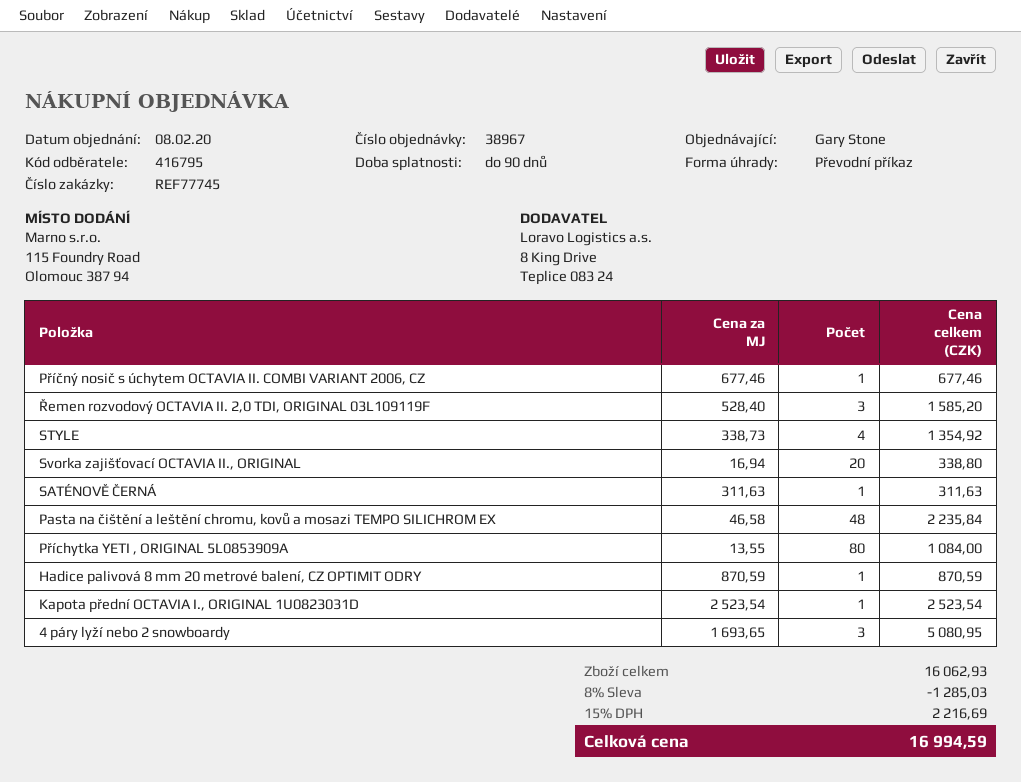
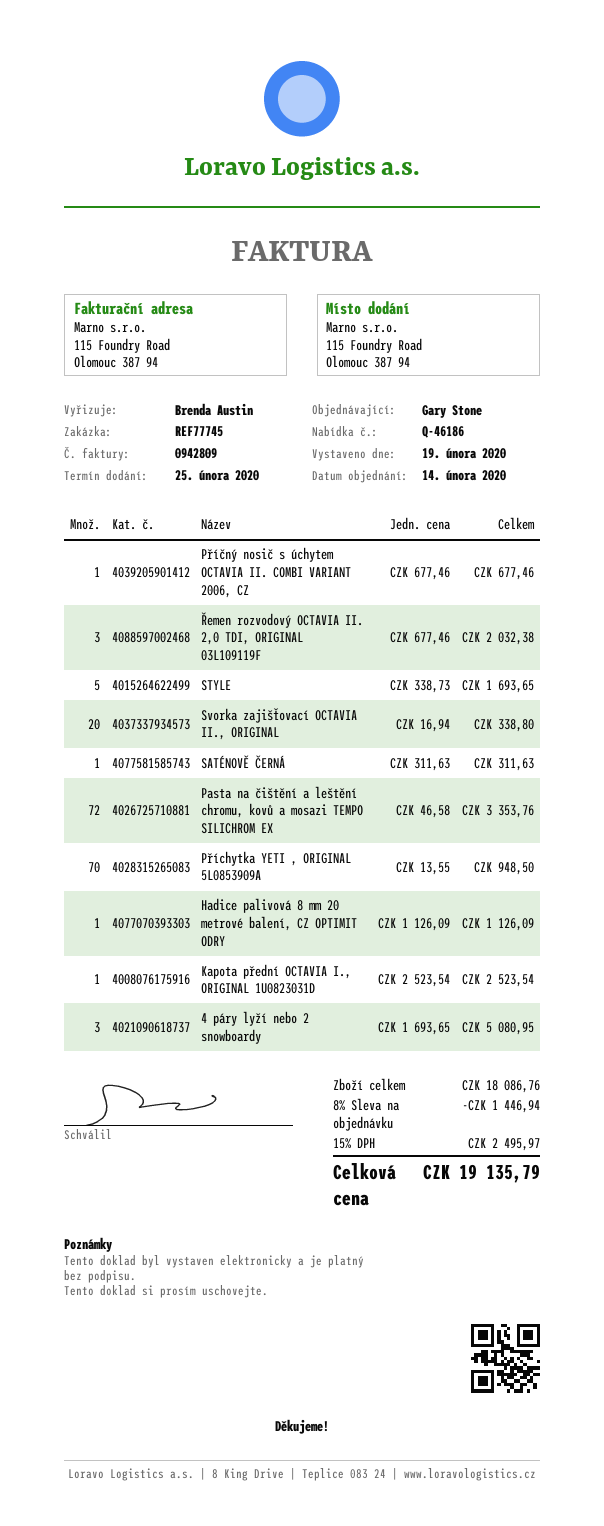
order date: 2020-02-08 -> 2020-02-14
Řemen rozvodový OCTAVIA II. 2,0 TDI, ORIGINAL 03L109119F: 3 x 528.40 = 1585.20 -> 3 x 677.46 = 2032.38
STYLE: 4 x 338.73 = 1354.92 -> 5 x 338.73 = 1693.65
Pasta na čištění a leštění chromu, kovů a mosazi TEMPO SILICHROM EX: 48 x 46.58 = 2235.84 -> 72 x 46.58 = 3353.76
Příchytka YETI , ORIGINAL 5L0853909A: 80 x 13.55 = 1084.00 -> 70 x 13.55 = 948.50
Hadice palivová 8 mm 20 metrové balení, CZ OPTIMIT ODRY: 1 x 870.59 = 870.59 -> 1 x 1126.09 = 1126.09
subtotal: 16062.93 -> 18086.76
discount: 8% = 1285.03 -> 8% = 1446.94
tax: 15% = 2216.69 -> 15% = 2495.97
total: 16994.59 -> 19135.79

